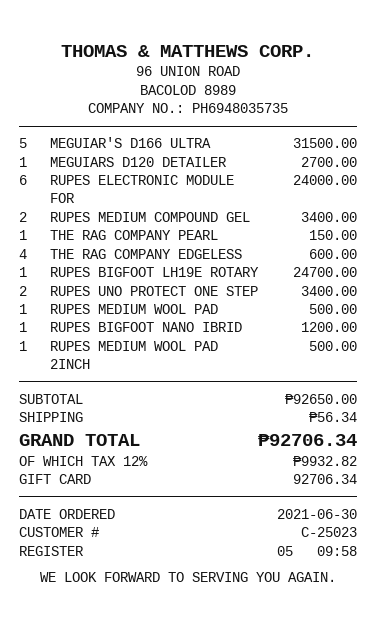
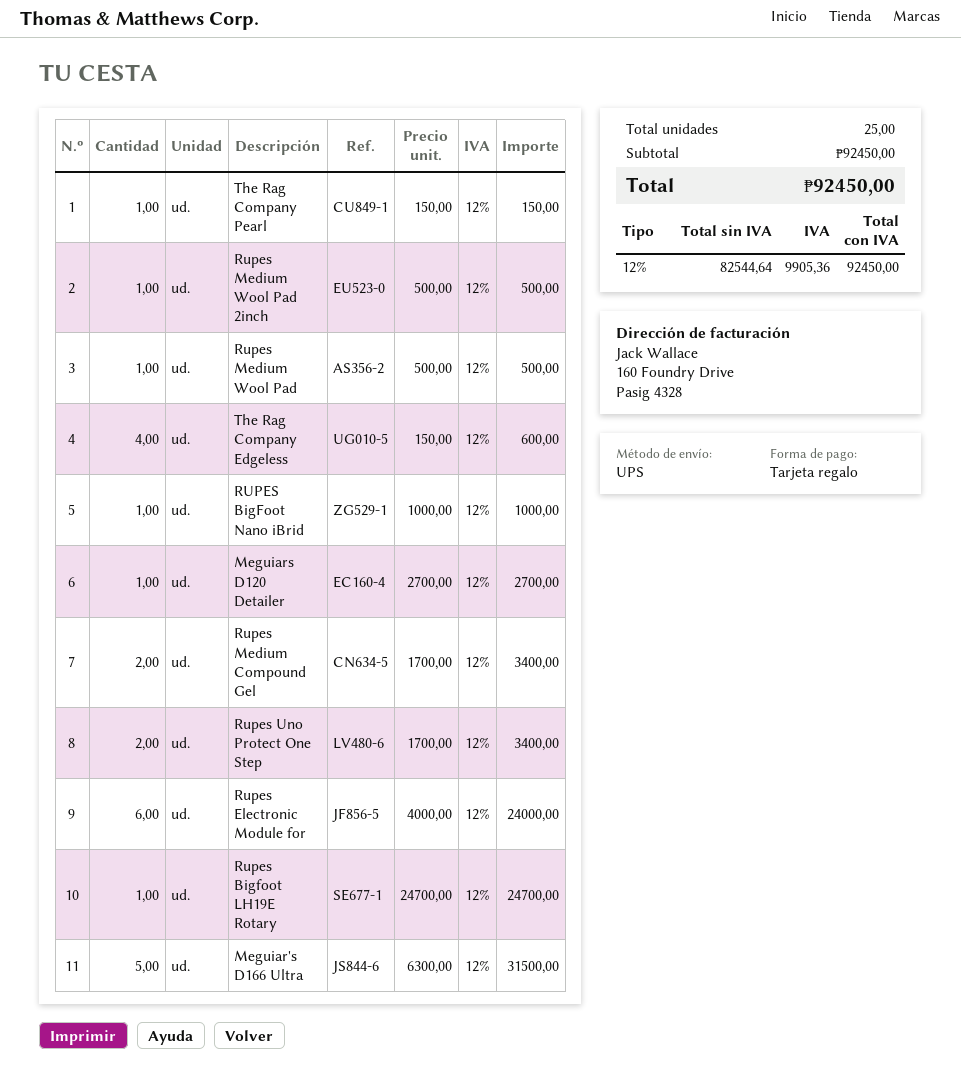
RUPES BIGFOOT NANO IBRID: 1 for 1200.00 -> 1 for 1000.00
subtotal: 92650.00 -> 92450.00
shipping: 56.34 -> none
tax: 12% = 9932.82 -> 12% = 9905.36
total: 92706.34 -> 92450.00

